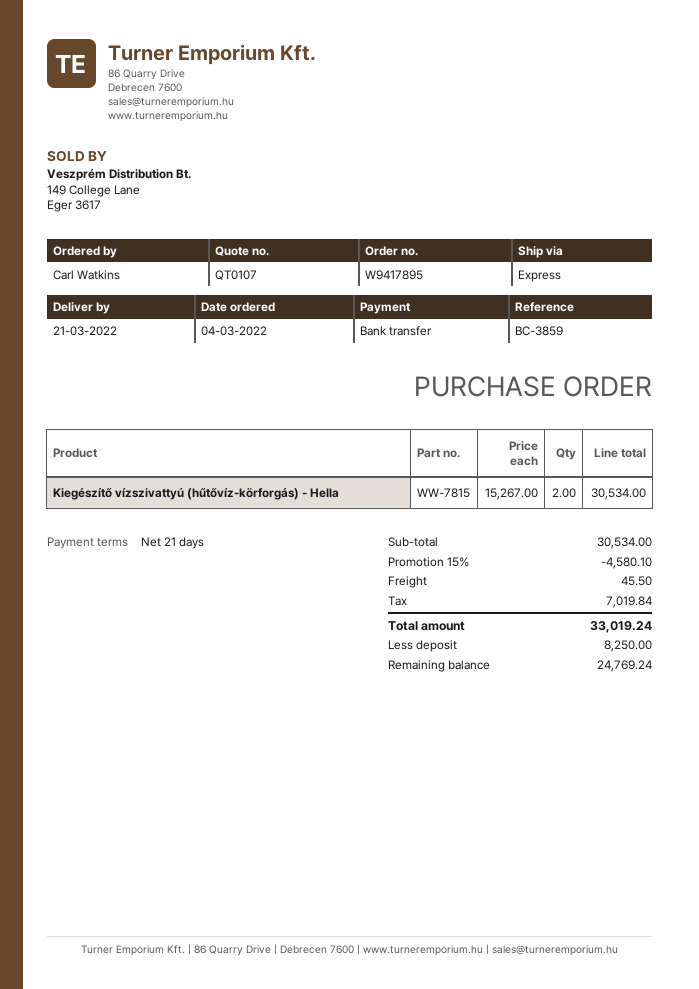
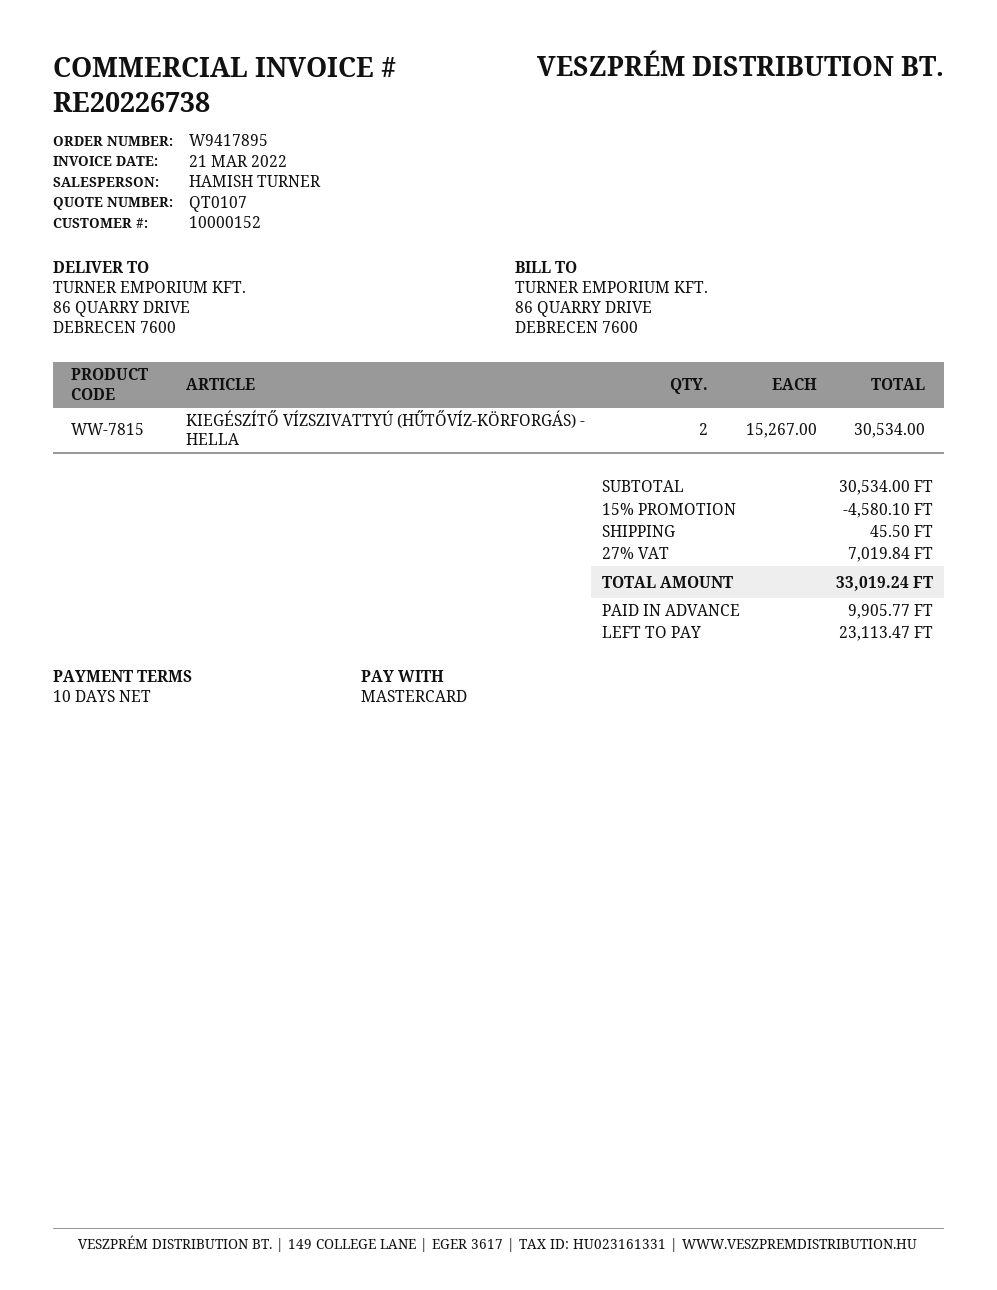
payment terms: 21 days -> 10 days
payment method: bank transfer -> Mastercard
deposit: 8250.00 -> 9905.77
balance: 24769.24 -> 23113.47

